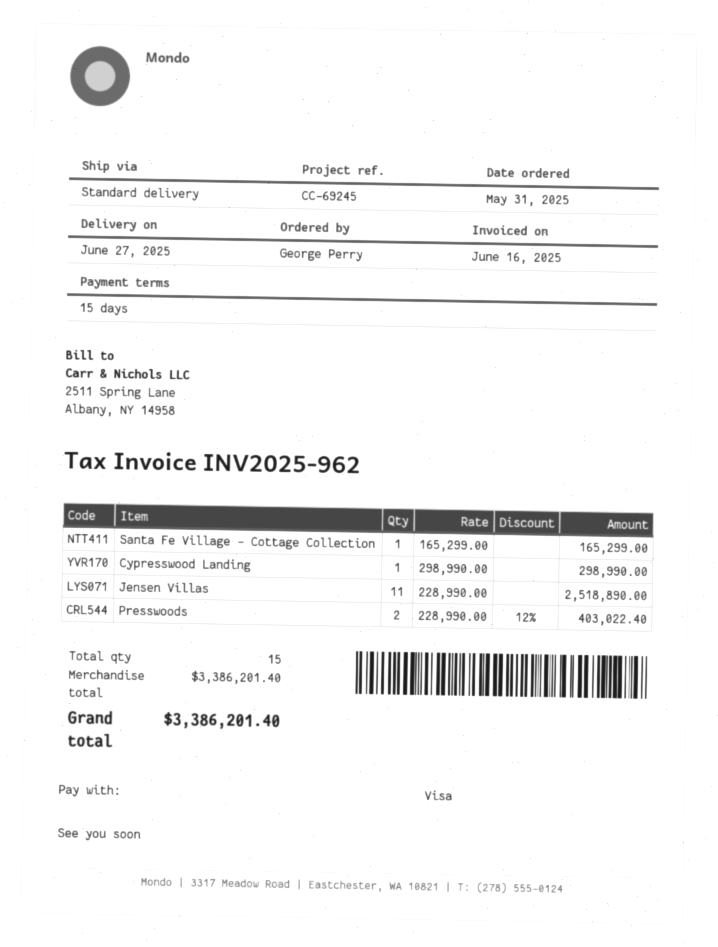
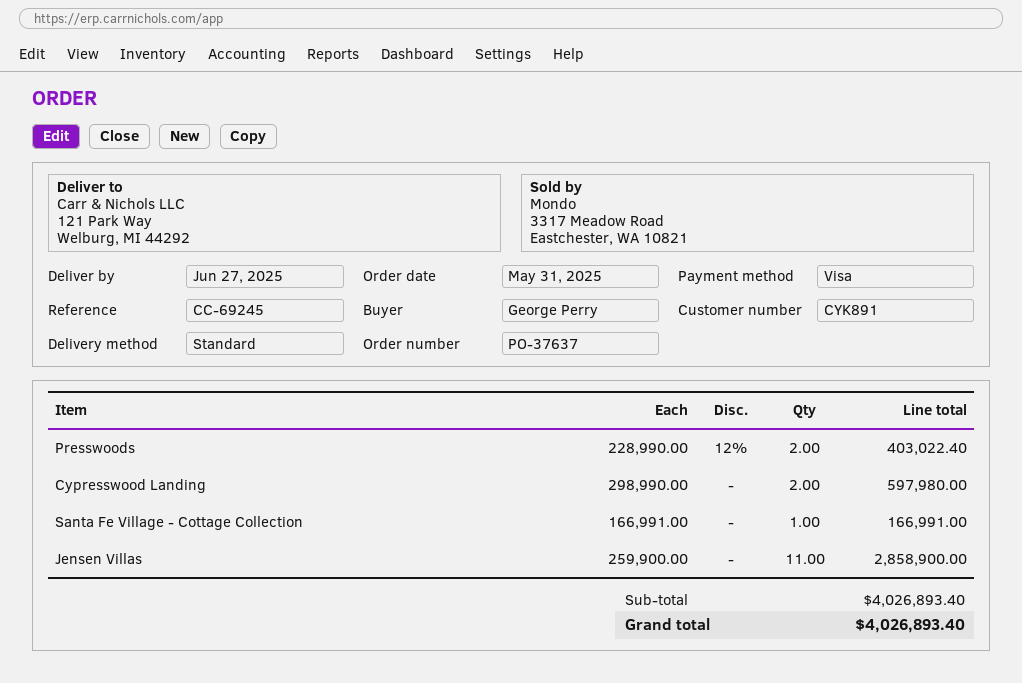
Santa Fe Village - Cottage Collection: 1 x 165299.00 = 165299.00 -> 1 x 166991.00 = 166991.00
Cypresswood Landing: 1 x 298990.00 = 298990.00 -> 2 x 298990.00 = 597980.00
Jensen Villas: 11 x 228990.00 = 2518890.00 -> 11 x 259900.00 = 2858900.00
subtotal: 3386201.40 -> 4026893.40
total: 3386201.40 -> 4026893.40

